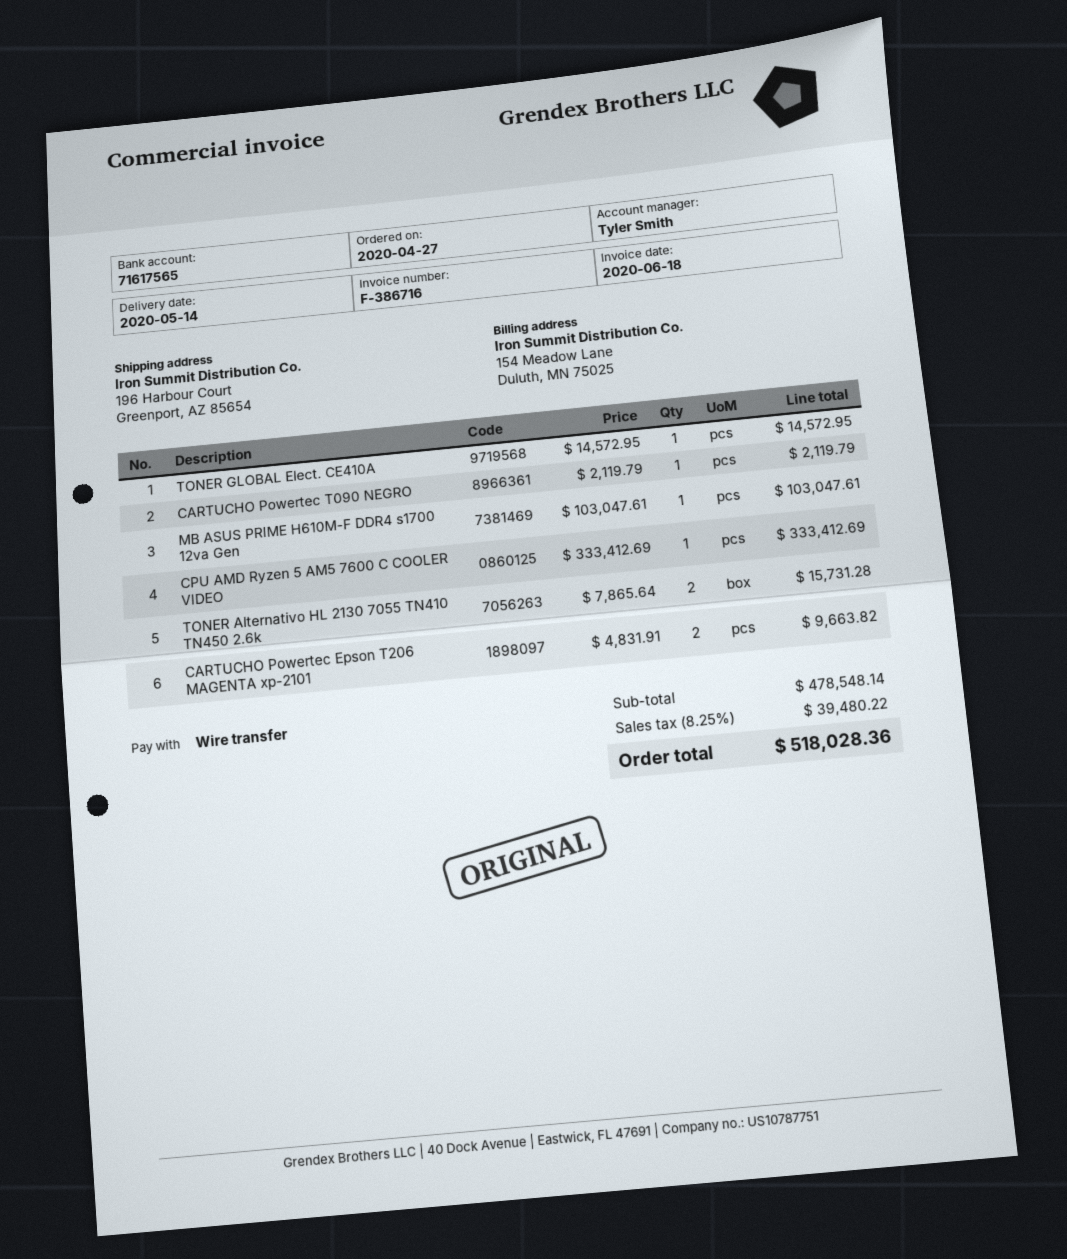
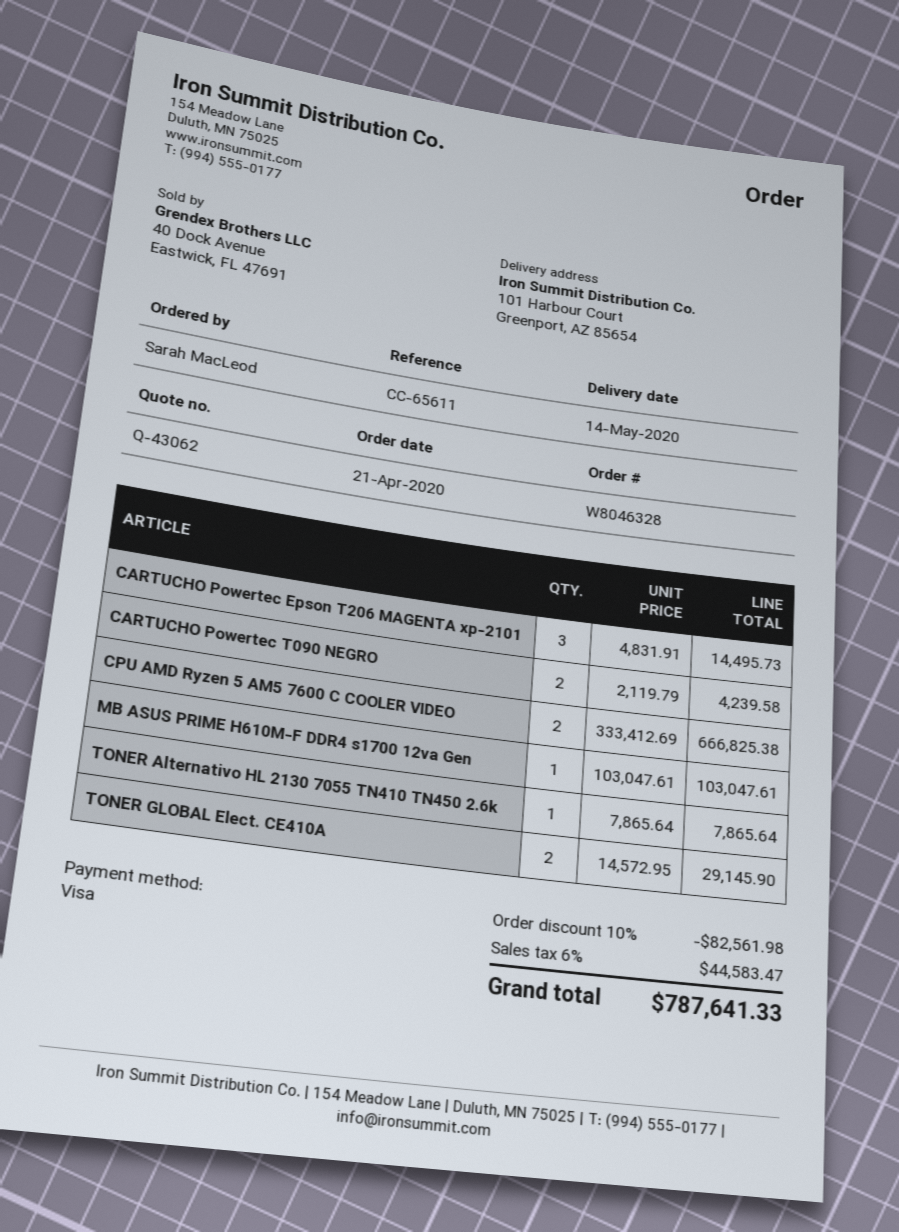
order date: 2020-04-27 -> 2020-04-21
payment method: bank transfer -> Visa
ship to: 196 Harbour Court, Greenport, AZ 85654 -> 101 Harbour Court, Greenport, AZ 85654
TONER GLOBAL Elect. CE410A: 1 x 14572.95 = 14572.95 -> 2 x 14572.95 = 29145.90
CARTUCHO Powertec T090 NEGRO: 1 x 2119.79 = 2119.79 -> 2 x 2119.79 = 4239.58
CPU AMD Ryzen 5 AM5 7600 C COOLER VIDEO: 1 x 333412.69 = 333412.69 -> 2 x 333412.69 = 666825.38
TONER Alternativo HL 2130 7055 TN410 TN450 2.6k: 2 x 7865.64 = 15731.28 -> 1 x 7865.64 = 7865.64
CARTUCHO Powertec Epson T206 MAGENTA xp-2101: 2 x 4831.91 = 9663.82 -> 3 x 4831.91 = 14495.73
discount: none -> 10% = 82561.98
tax: 8.25% = 39480.22 -> 6% = 44583.47
total: 518028.36 -> 787641.33

